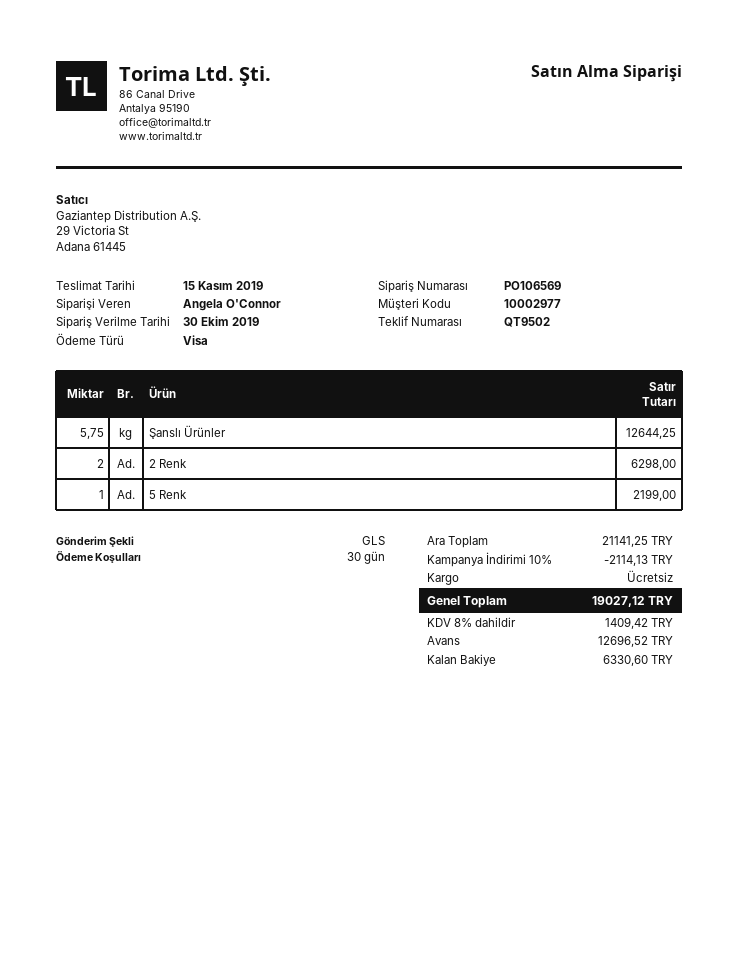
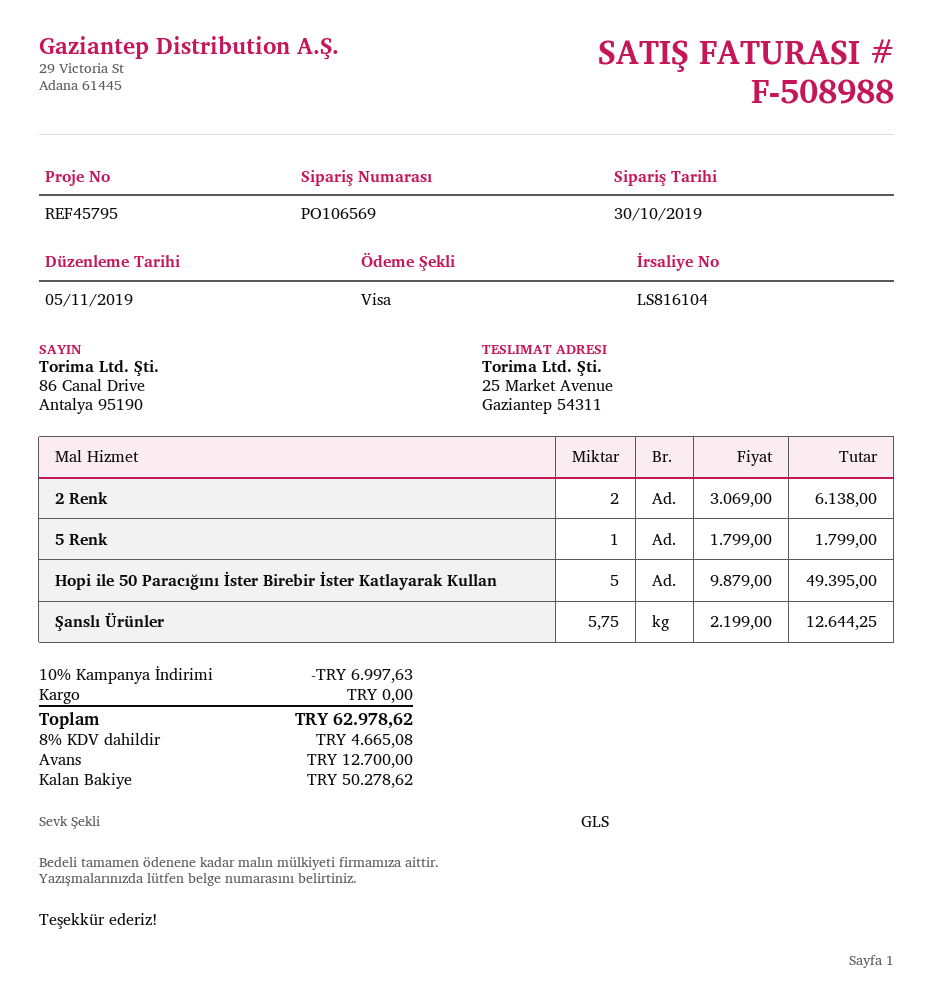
2 Renk: 2 for 6298.00 -> 2 for 6138.00
5 Renk: 1 for 2199.00 -> 1 for 1799.00
Hopi ile 50 Paracığını İster Birebir İster Katlayarak Kullan: none -> 5 for 49395.00
discount: 10% = 2114.13 -> 10% = 6997.63
tax: 8% = 1409.42 -> 8% = 4665.08
total: 19027.12 -> 62978.62
deposit: 12696.52 -> 12700.00
balance: 6330.60 -> 50278.62

